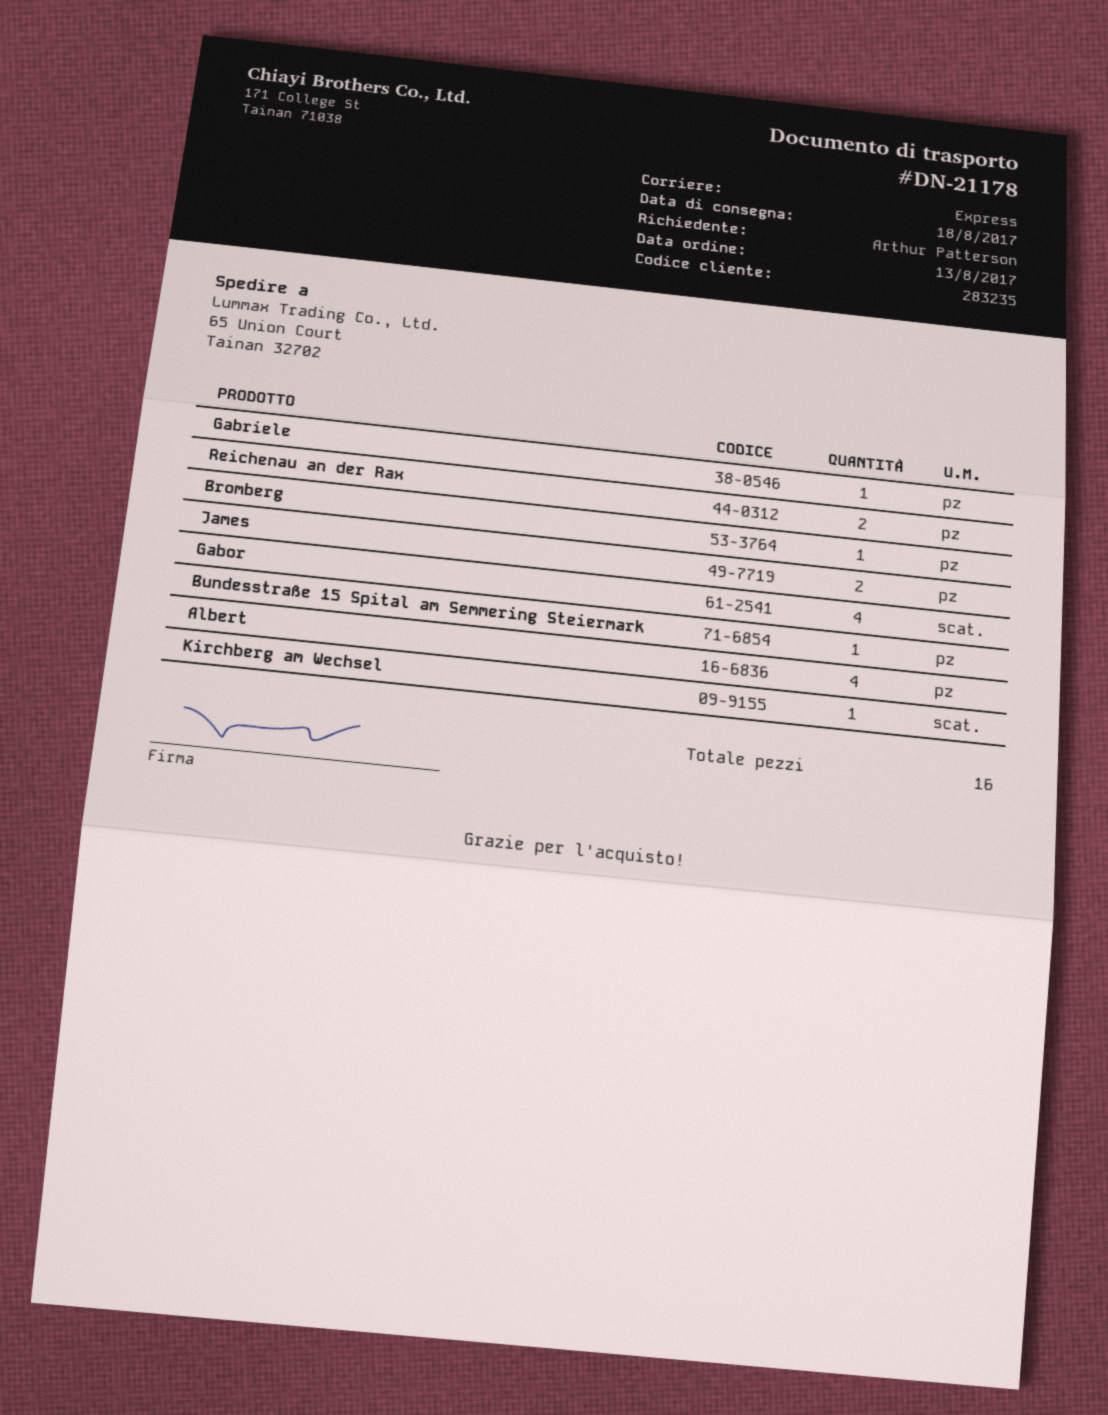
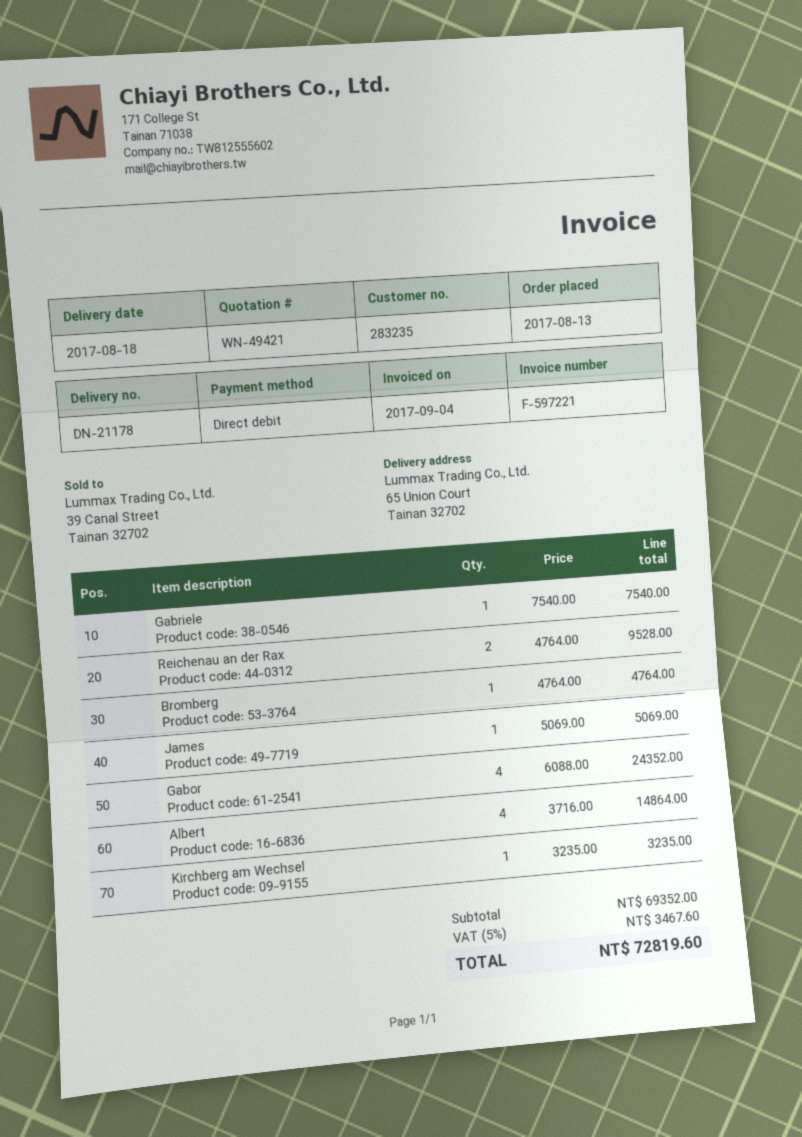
James: 2 -> 1
Bundesstraße 15 Spital am Semmering Steiermark: 1 -> none

